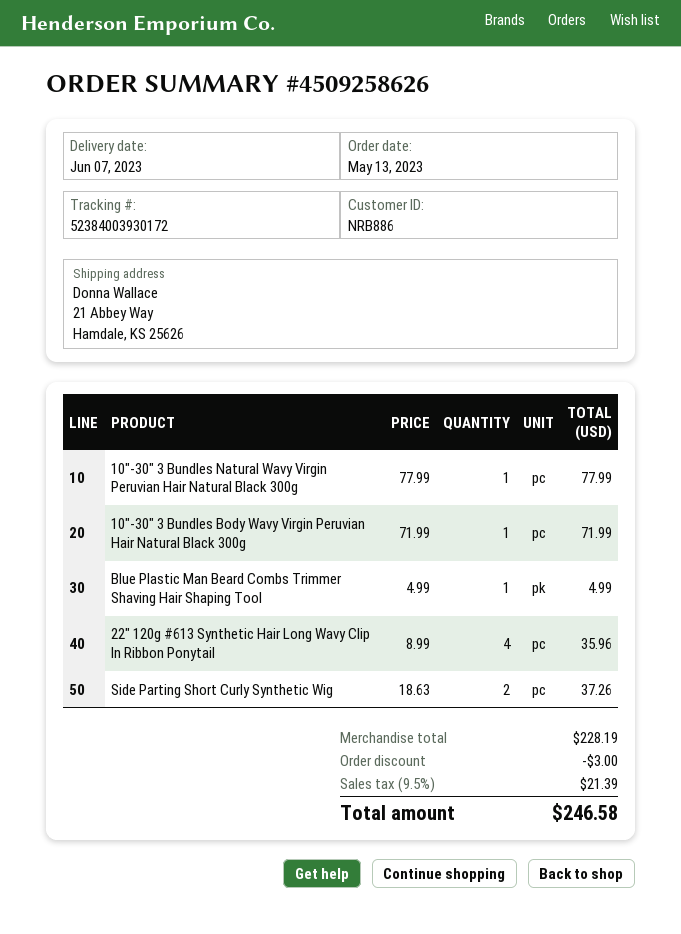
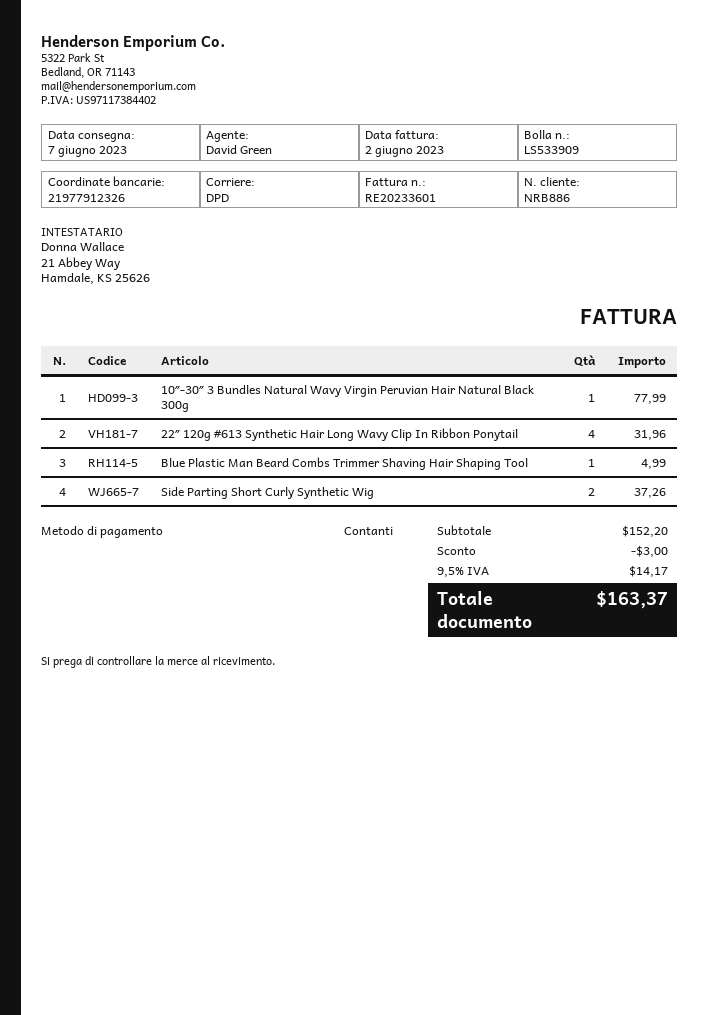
10″-30″ 3 Bundles Body Wavy Virgin Peruvian Hair Natural Black 300g: 1 for 71.99 -> none
22″ 120g #613 Synthetic Hair Long Wavy Clip In Ribbon Ponytail: 4 for 35.96 -> 4 for 31.96
subtotal: 228.19 -> 152.20
tax: 9.5% = 21.39 -> 9.5% = 14.17
total: 246.58 -> 163.37

